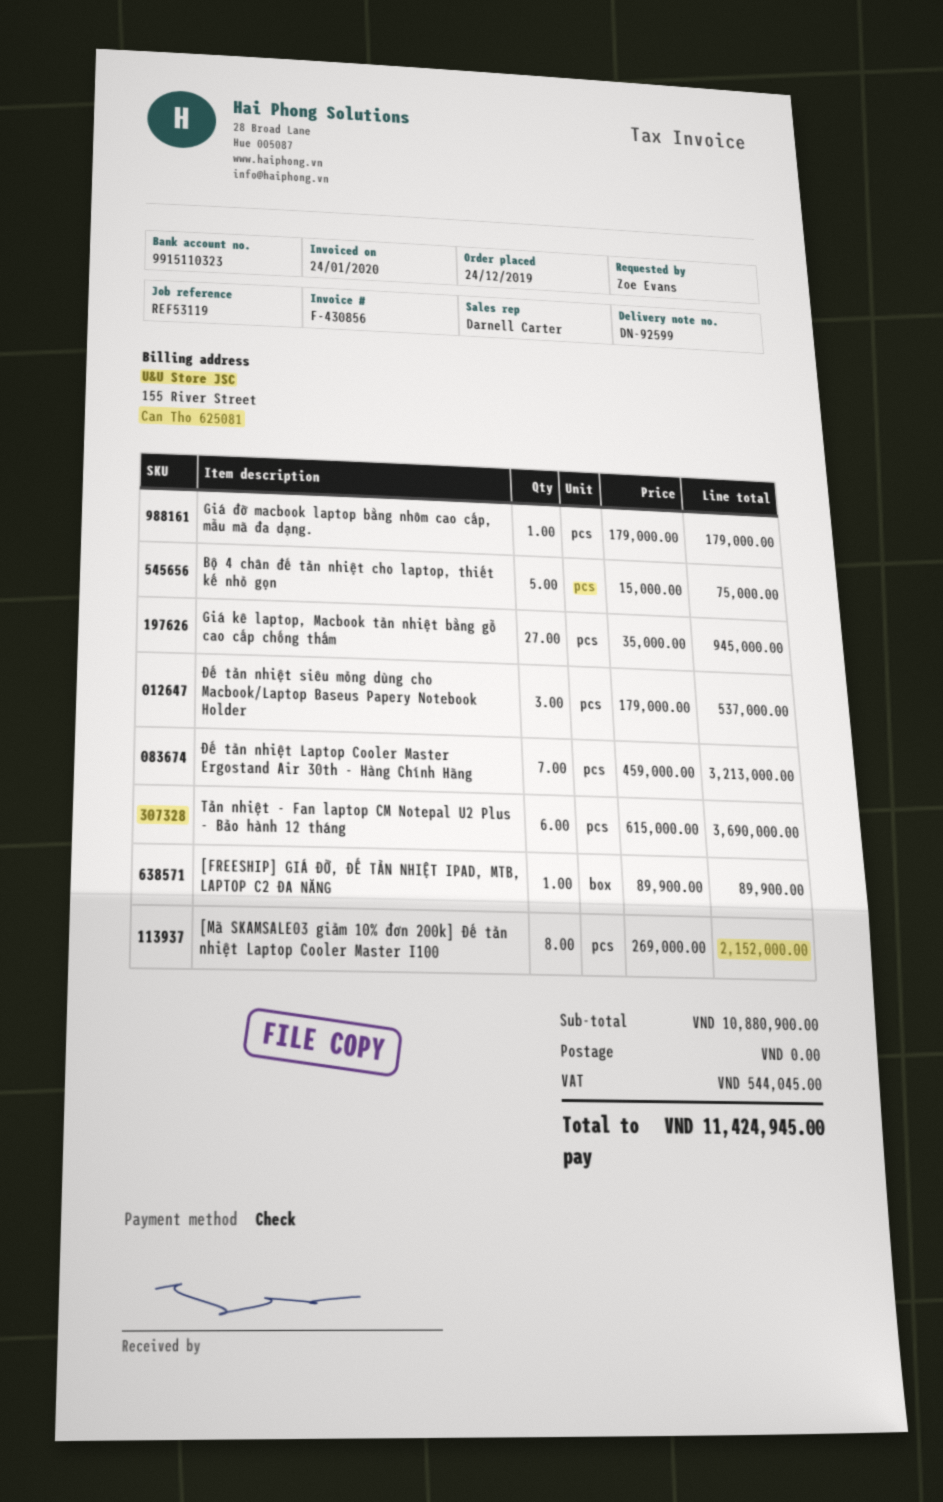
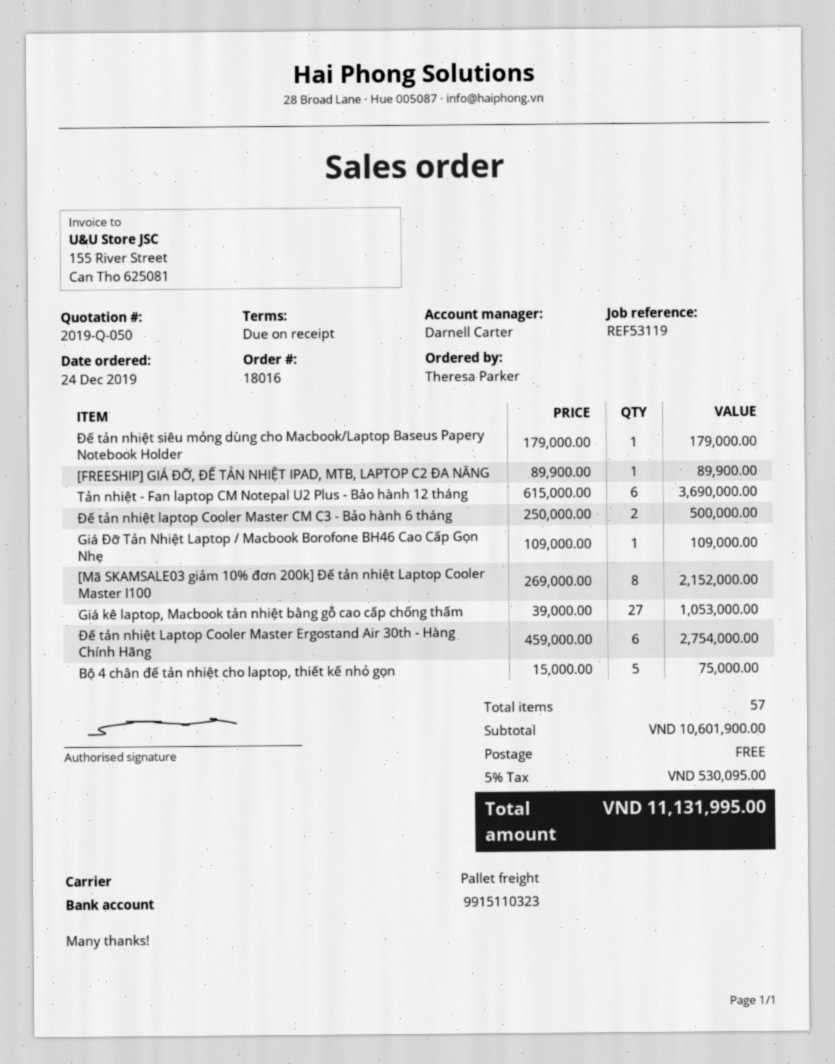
ordered by: Zoe Evans -> Theresa Parker
Giá đỡ macbook laptop bằng nhôm cao cấp, mẫu mã đa dạng.: 1 x 179000.00 = 179000.00 -> none
Giá kê laptop, Macbook tản nhiệt bằng gỗ cao cấp chống thấm: 27 x 35000.00 = 945000.00 -> 27 x 39000.00 = 1053000.00
Đế tản nhiệt siêu mỏng dùng cho Macbook/Laptop Baseus Papery Notebook Holder: 3 x 179000.00 = 537000.00 -> 1 x 179000.00 = 179000.00
Đế tản nhiệt Laptop Cooler Master Ergostand Air 30th - Hàng Chính Hãng: 7 x 459000.00 = 3213000.00 -> 6 x 459000.00 = 2754000.00
Đế tản nhiệt laptop Cooler Master CM C3 - Bảo hành 6 tháng: none -> 2 x 250000.00 = 500000.00
Giá Đỡ Tản Nhiệt Laptop / Macbook Borofone BH46 Cao Cấp Gọn Nhẹ: none -> 1 x 109000.00 = 109000.00
subtotal: 10880900.00 -> 10601900.00
tax: 544045.00 -> 530095.00
total: 11424945.00 -> 11131995.00

